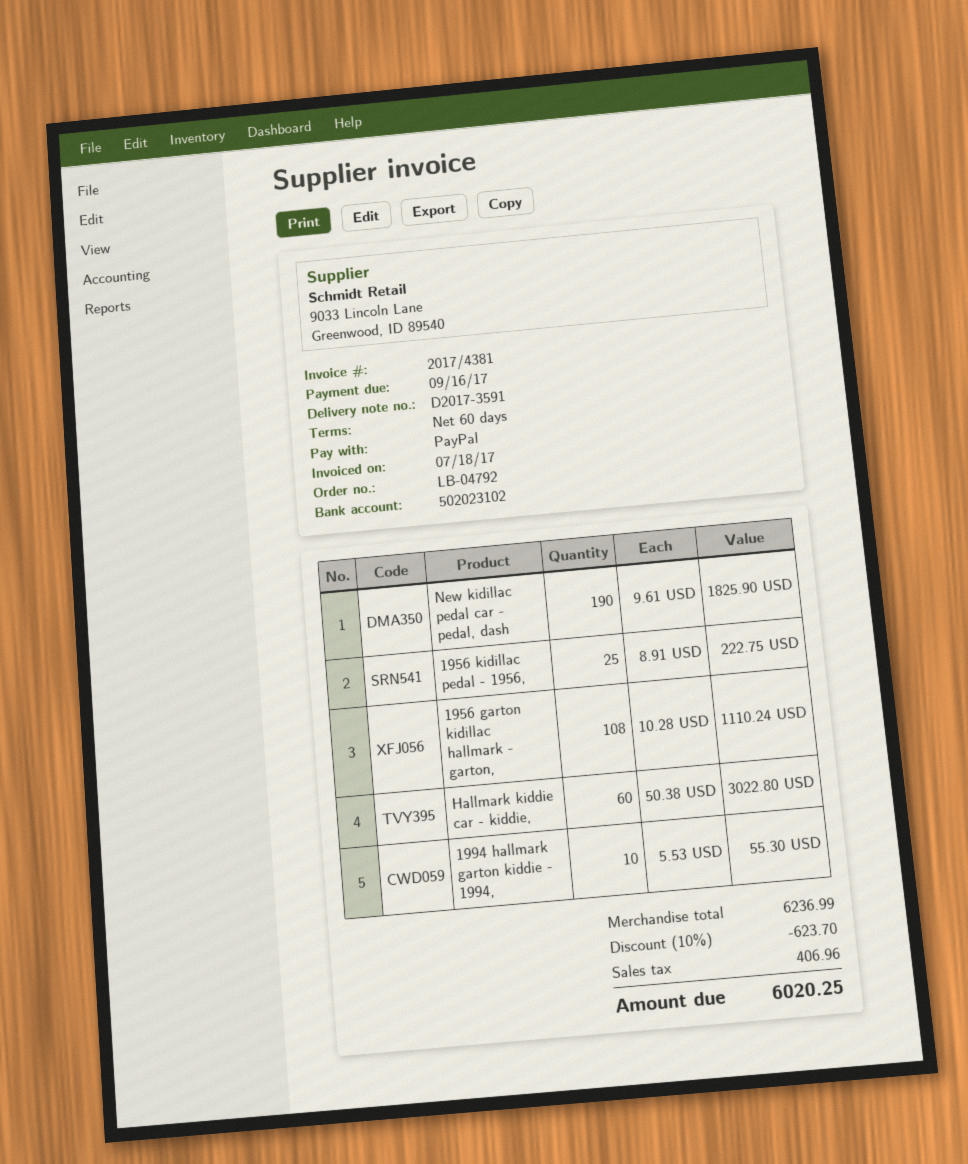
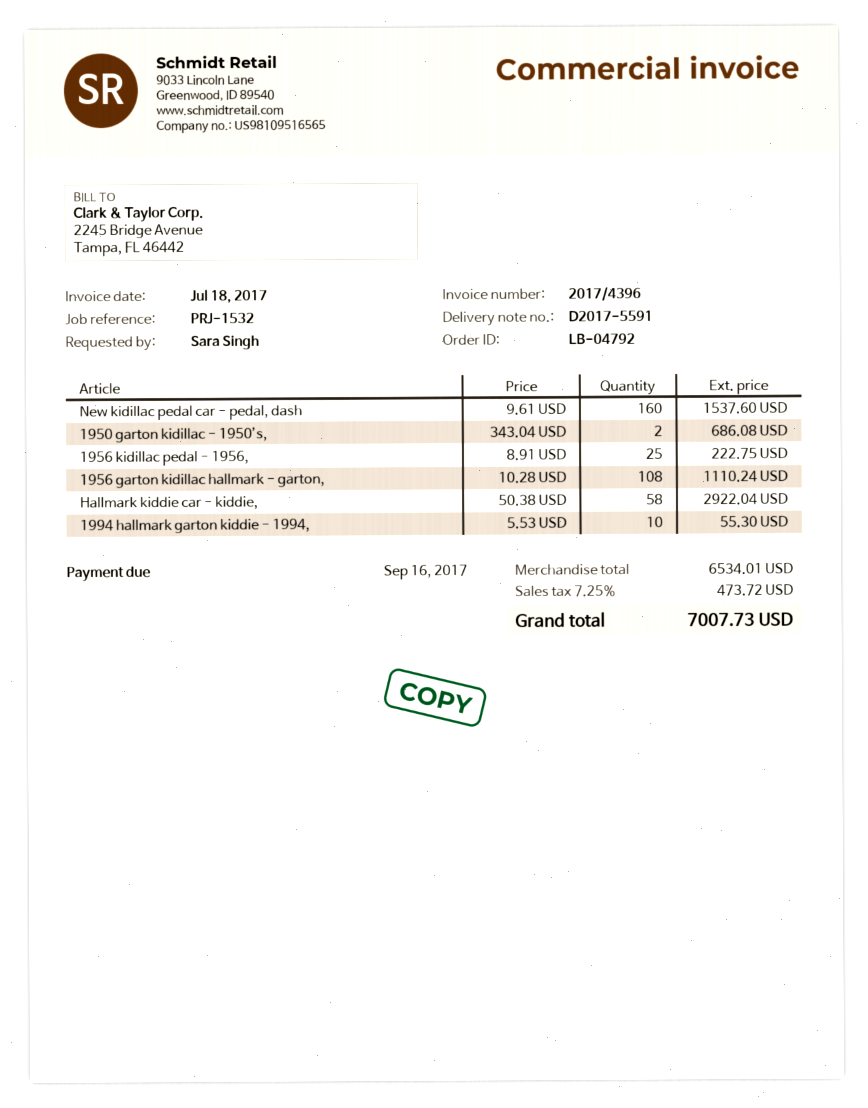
delivery note number: D2017-3591 -> D2017-5591
invoice number: 2017/4381 -> 2017/4396
New kidillac pedal car - pedal, dash: 190 x 9.61 = 1825.90 -> 160 x 9.61 = 1537.60
Hallmark kiddie car - kiddie,: 60 x 50.38 = 3022.80 -> 58 x 50.38 = 2922.04
1950 garton kidillac - 1950’s,: none -> 2 x 343.04 = 686.08
subtotal: 6236.99 -> 6534.01
discount: 10% = 623.70 -> none
tax: 406.96 -> 473.72
total: 6020.25 -> 7007.73

